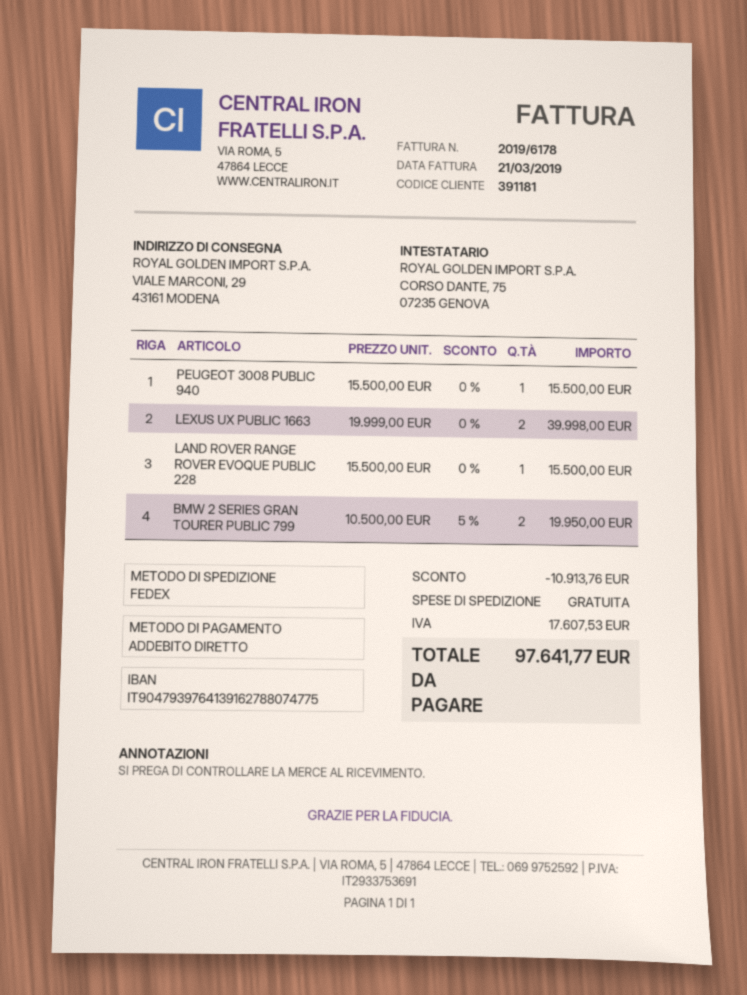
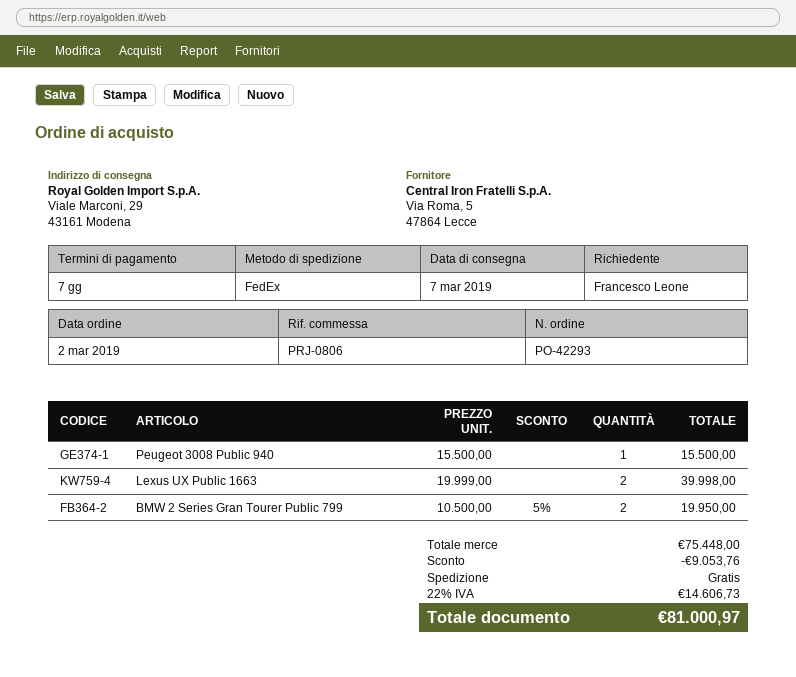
LAND ROVER RANGE ROVER EVOQUE PUBLIC 228: 1 x 15500.00 = 15500.00 -> none
discount: 10913.76 -> 9053.76
tax: 17607.53 -> 14606.73
total: 97641.77 -> 81000.97

